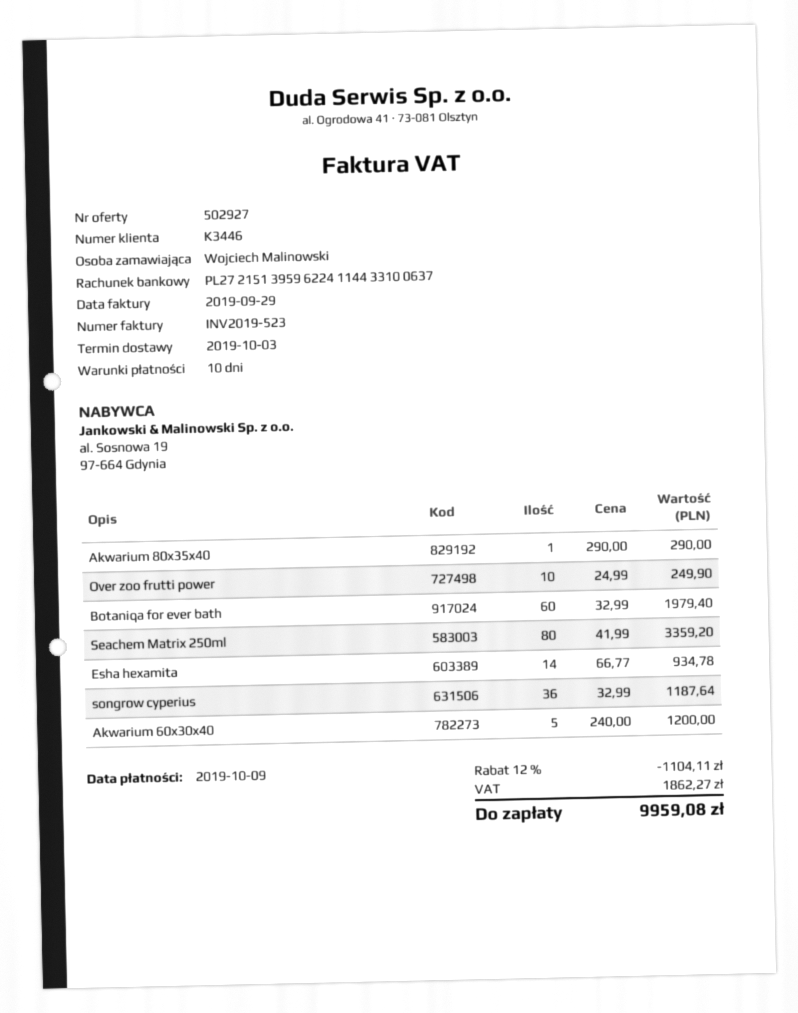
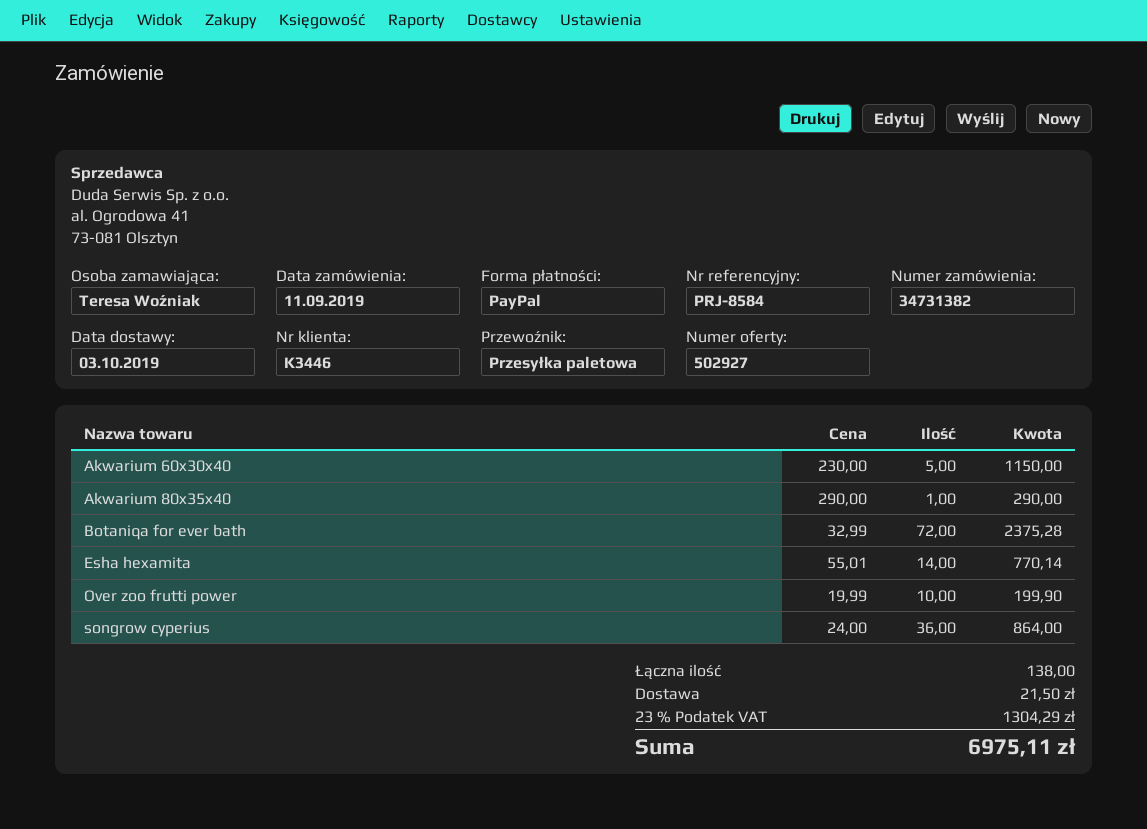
ordered by: Wojciech Malinowski -> Teresa Woźniak
Over zoo frutti power: 10 x 24.99 = 249.90 -> 10 x 19.99 = 199.90
Botaniqa for ever bath: 60 x 32.99 = 1979.40 -> 72 x 32.99 = 2375.28
Seachem Matrix 250ml: 80 x 41.99 = 3359.20 -> none
Esha hexamita: 14 x 66.77 = 934.78 -> 14 x 55.01 = 770.14
songrow cyperius: 36 x 32.99 = 1187.64 -> 36 x 24.00 = 864.00
Akwarium 60x30x40: 5 x 240.00 = 1200.00 -> 5 x 230.00 = 1150.00
discount: 12% = 1104.11 -> none
shipping: none -> 21.50
tax: 1862.27 -> 1304.29
total: 9959.08 -> 6975.11

